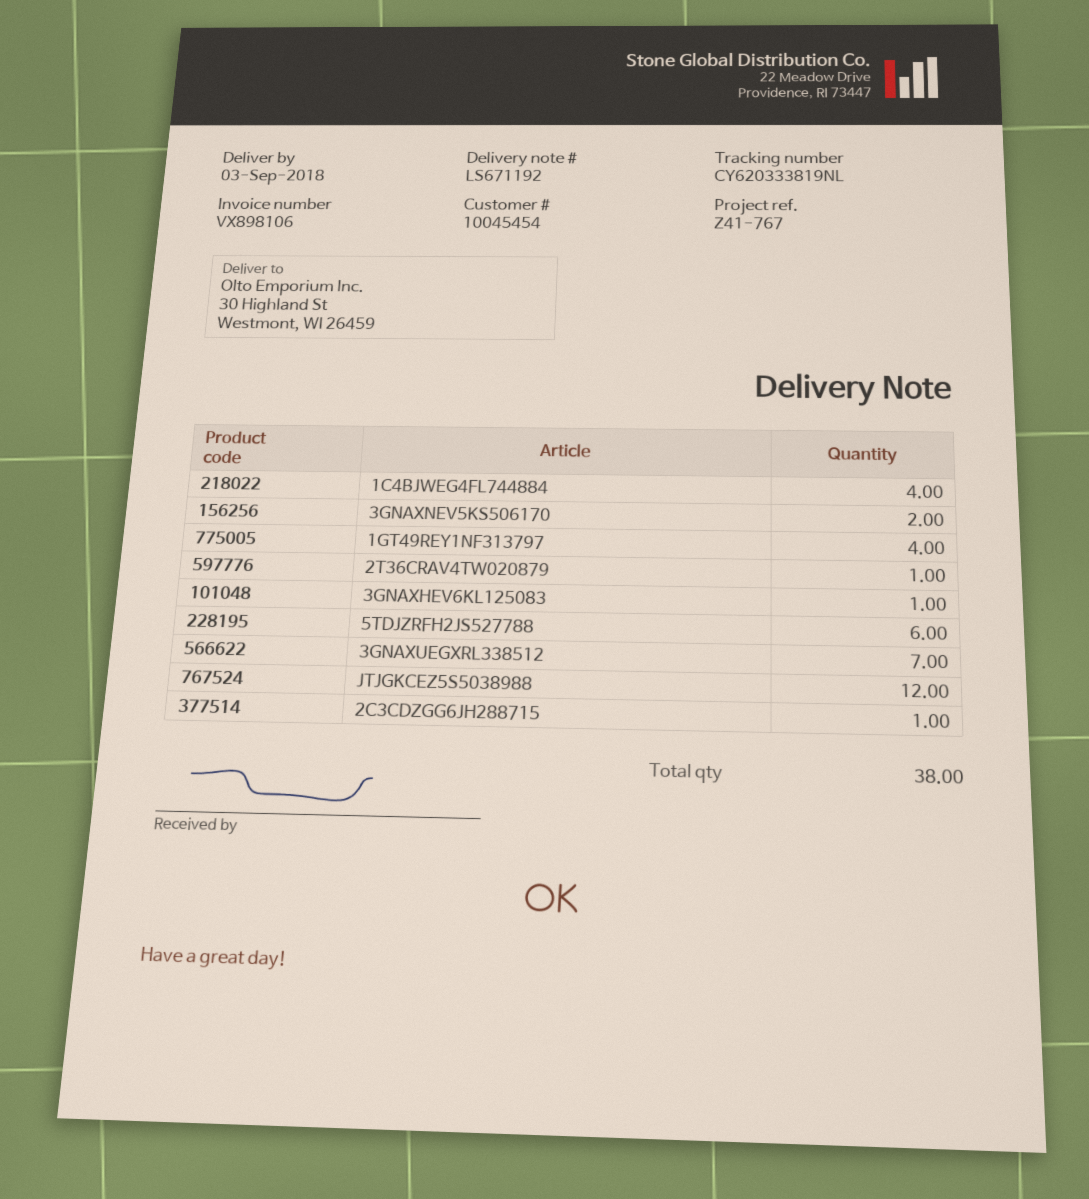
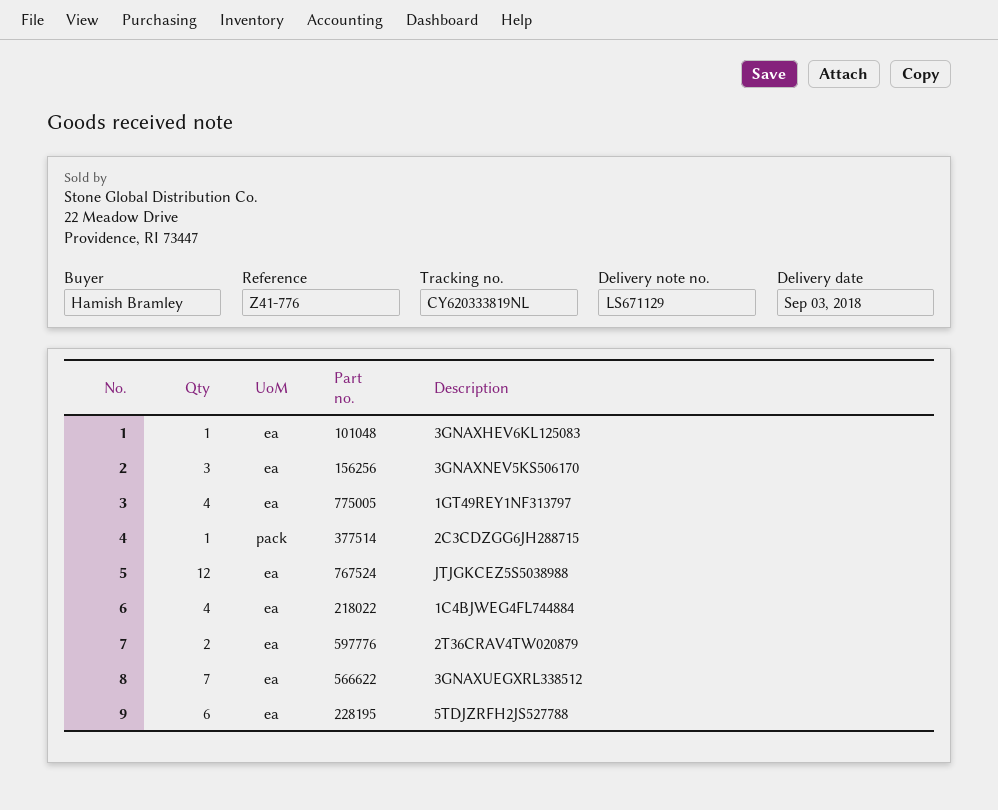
delivery note number: LS671192 -> LS671129
reference: Z41-767 -> Z41-776
3GNAXNEV5KS506170: 2 -> 3
2T36CRAV4TW020879: 1 -> 2

